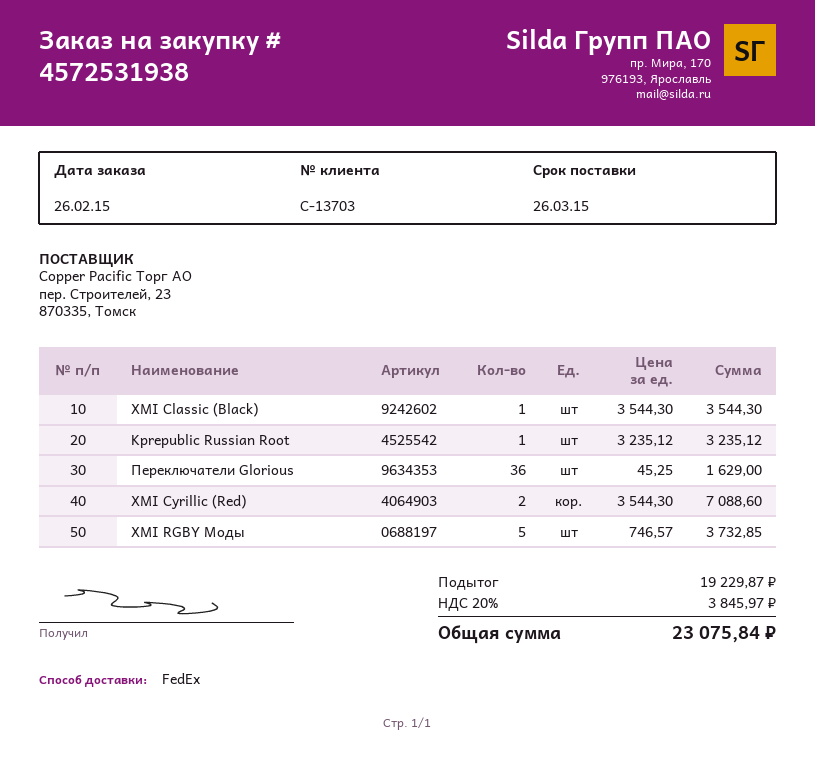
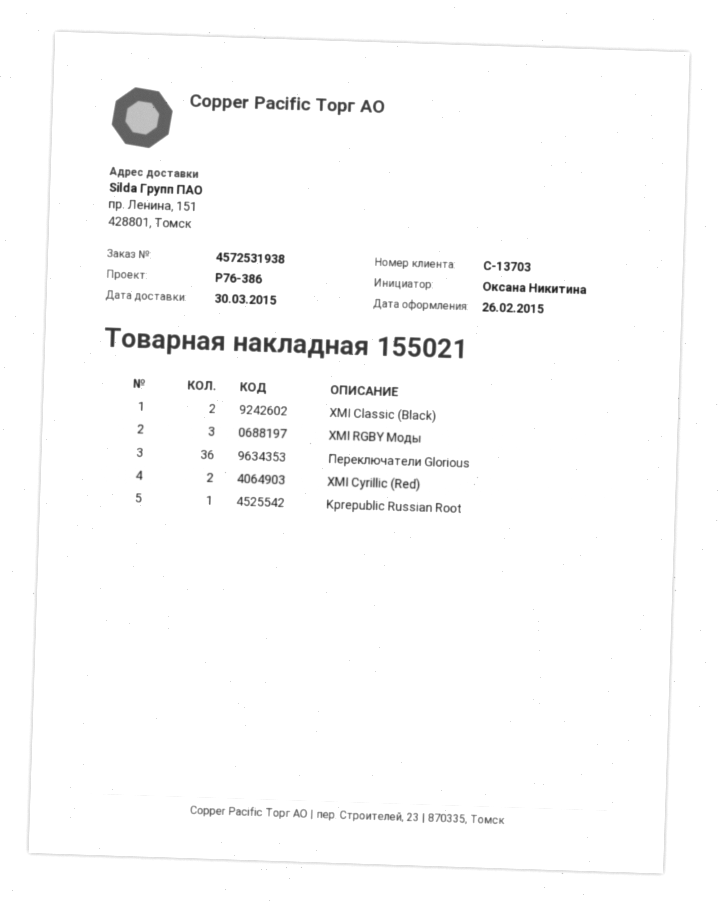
delivery date: 2015-03-26 -> 2015-03-30
XMI Classic (Black): 1 -> 2
XMI RGBY Моды: 5 -> 3

